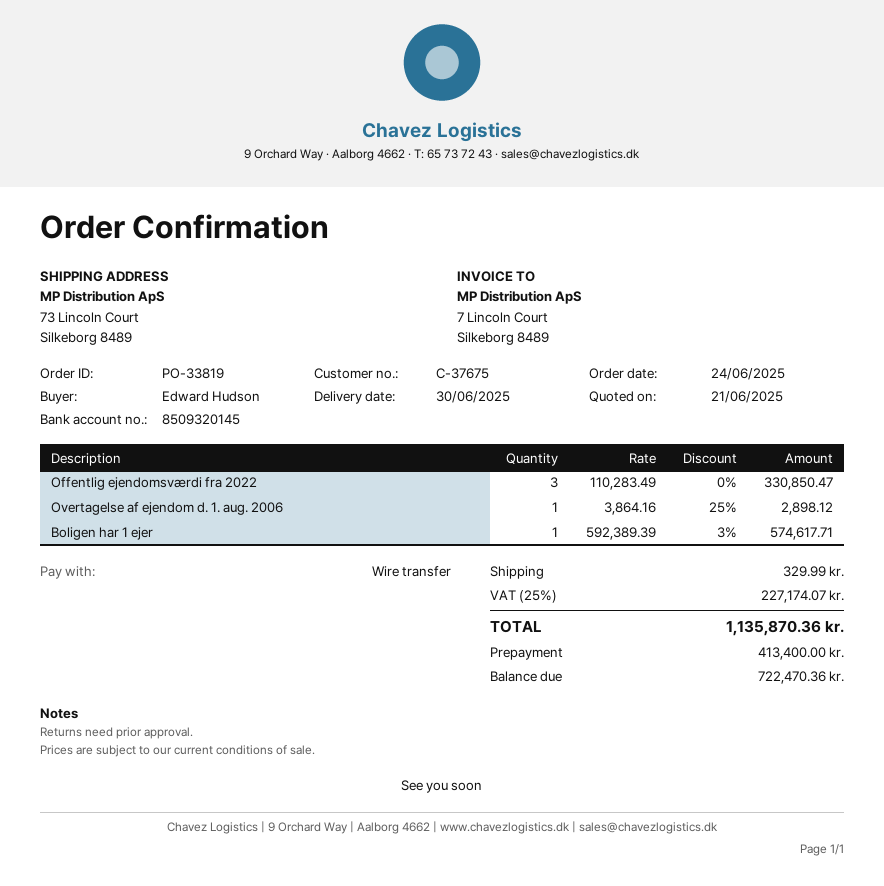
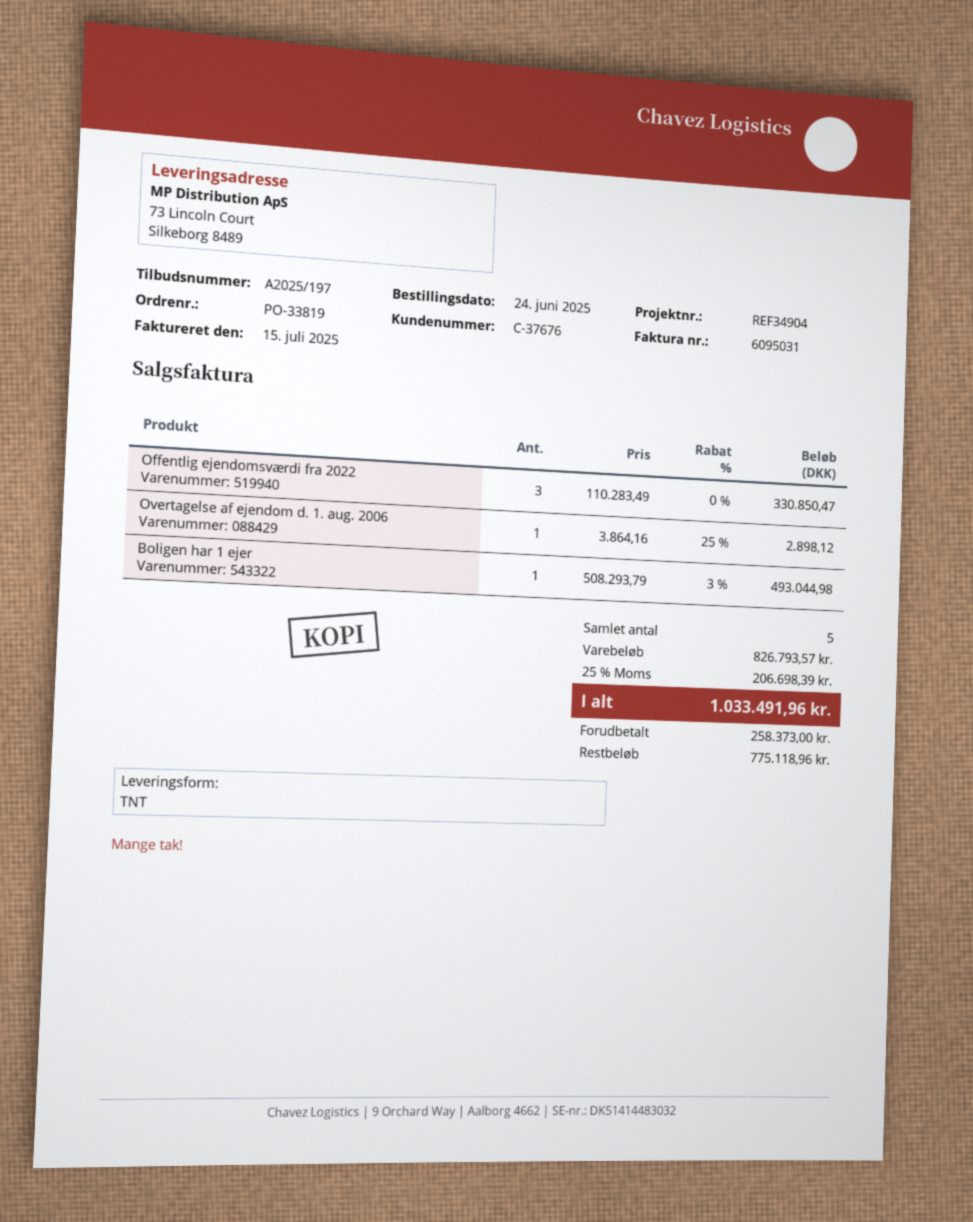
customer number: C-37675 -> C-37676
Boligen har 1 ejer: 1 x 592389.39 - 3% = 574617.71 -> 1 x 508293.79 - 3% = 493044.98
shipping: 329.99 -> none
tax: 25% = 227174.07 -> 25% = 206698.39
total: 1135870.36 -> 1033491.96
deposit: 413400.00 -> 258373.00
balance: 722470.36 -> 775118.96

